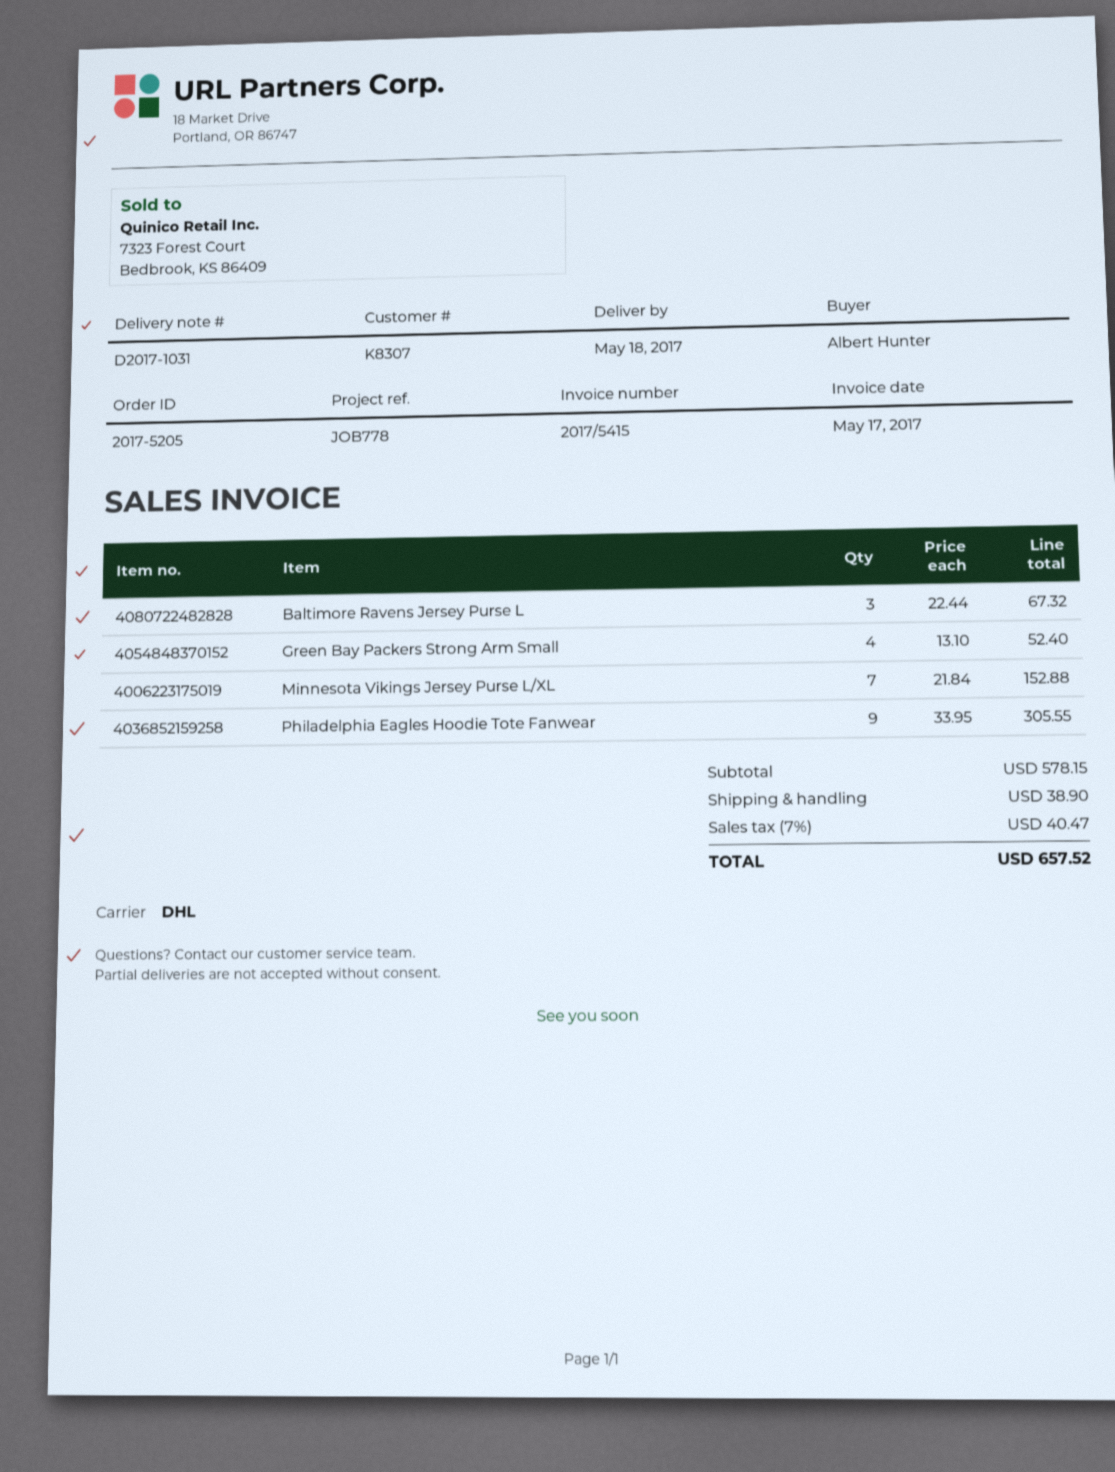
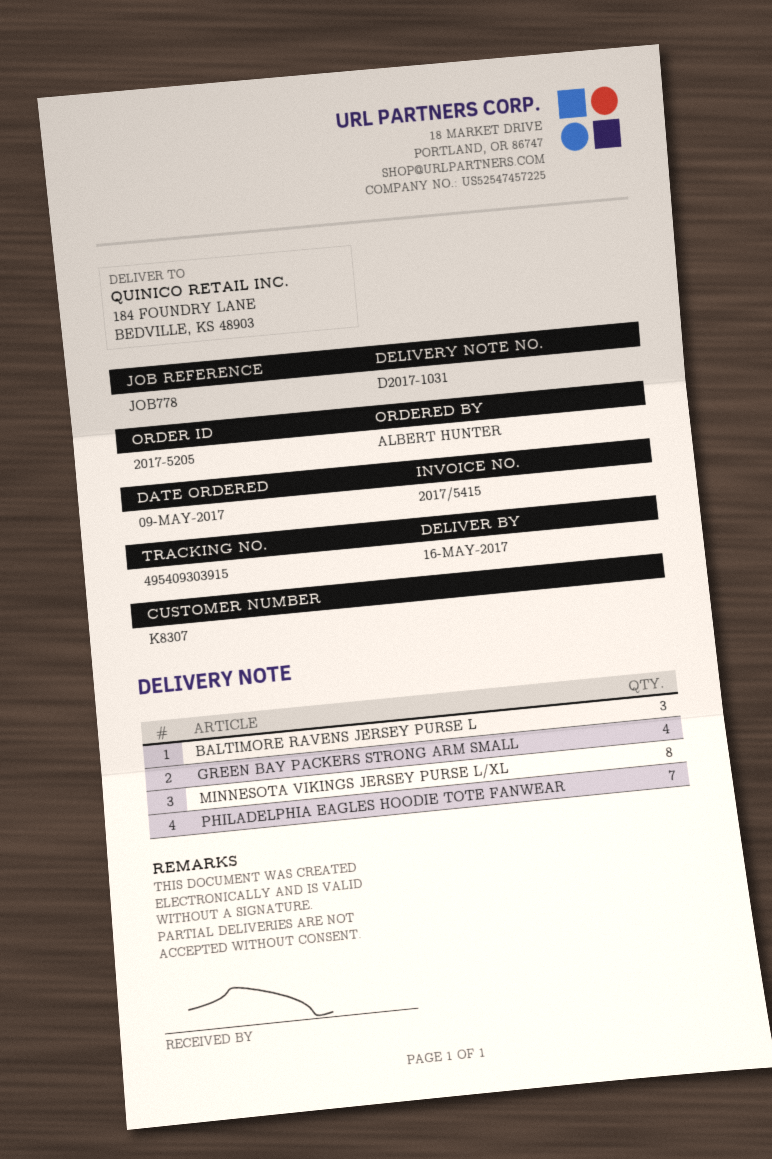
delivery date: 2017-05-18 -> 2017-05-16
Minnesota Vikings Jersey Purse L/XL: 7 -> 8
Philadelphia Eagles Hoodie Tote Fanwear: 9 -> 7

